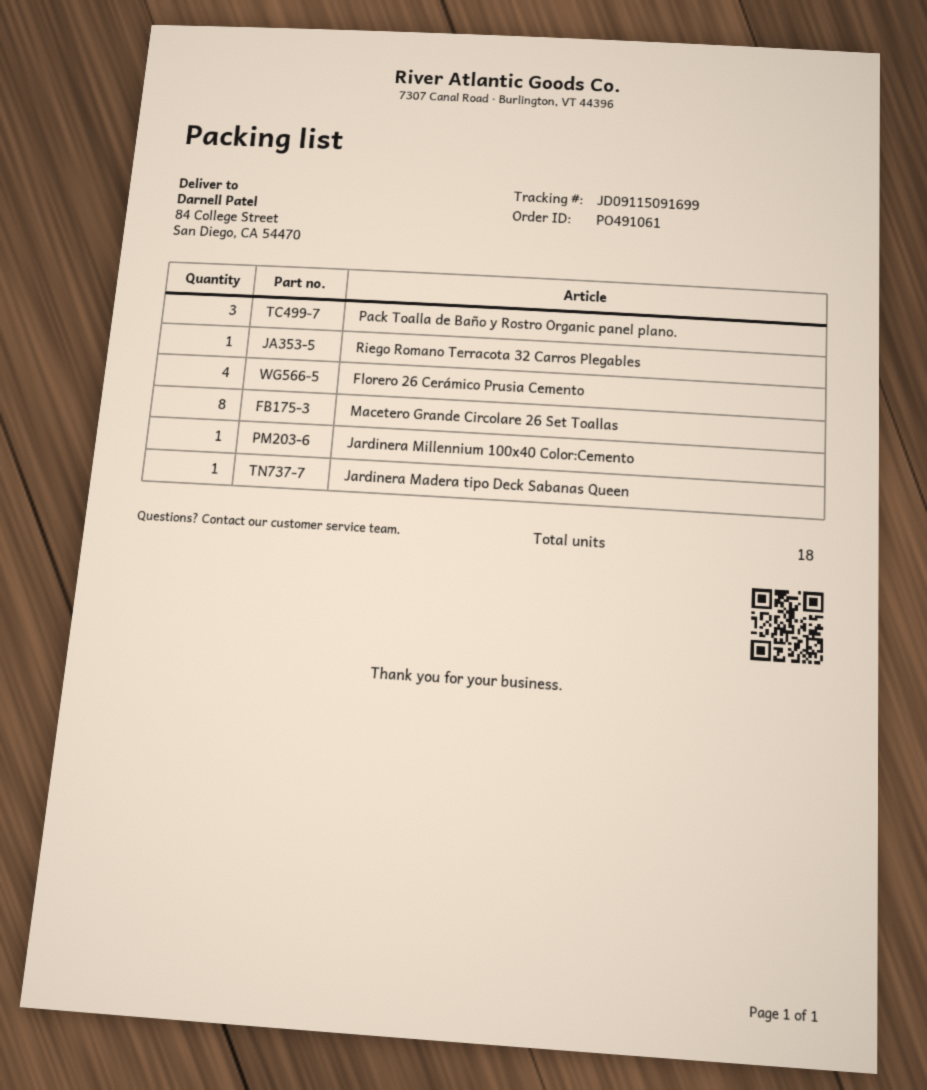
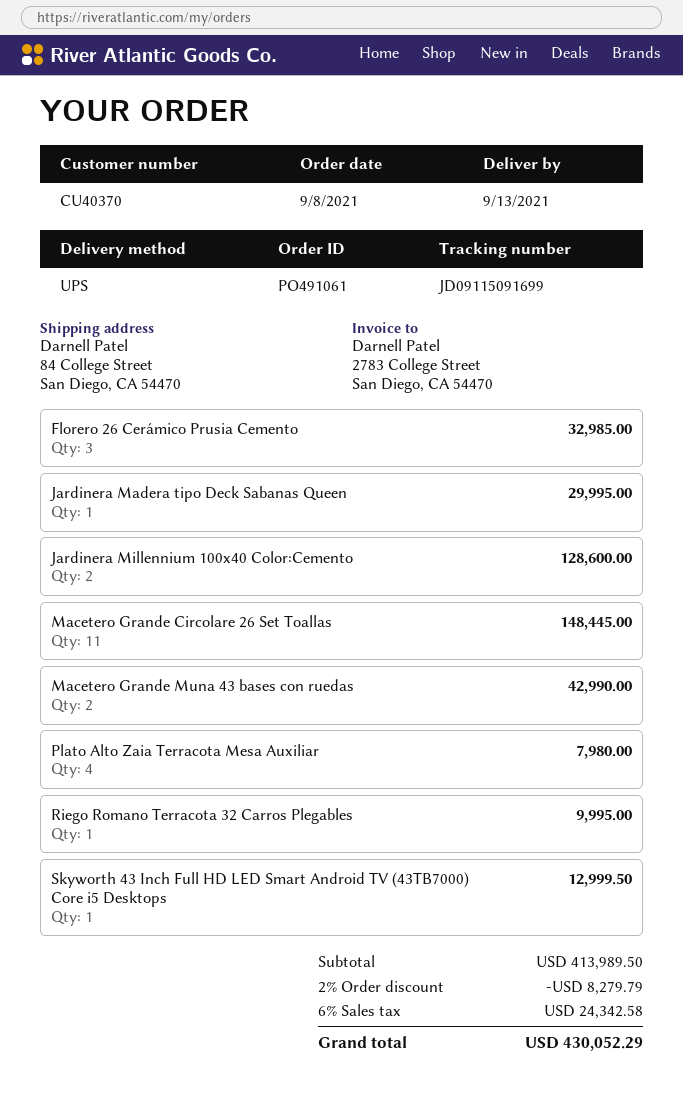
Pack Toalla de Baño y Rostro Organic panel plano.: 3 -> none
Florero 26 Cerámico Prusia Cemento: 4 -> 3
Macetero Grande Circolare 26 Set Toallas: 8 -> 11
Jardinera Millennium 100x40 Color:Cemento: 1 -> 2
Macetero Grande Muna 43 bases con ruedas: none -> 2
Plato Alto Zaia Terracota Mesa Auxiliar: none -> 4
Skyworth 43 Inch Full HD LED Smart Android TV (43TB7000) Core i5 Desktops: none -> 1

